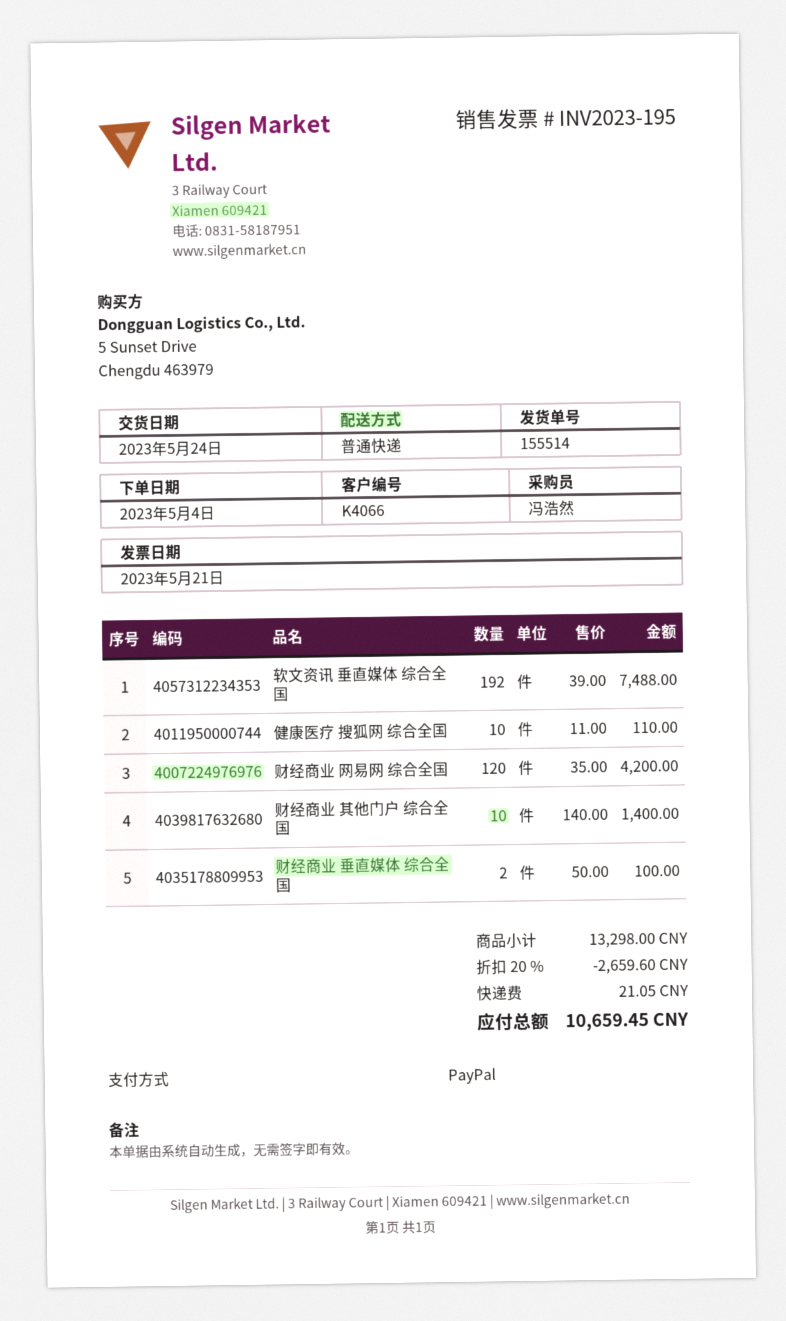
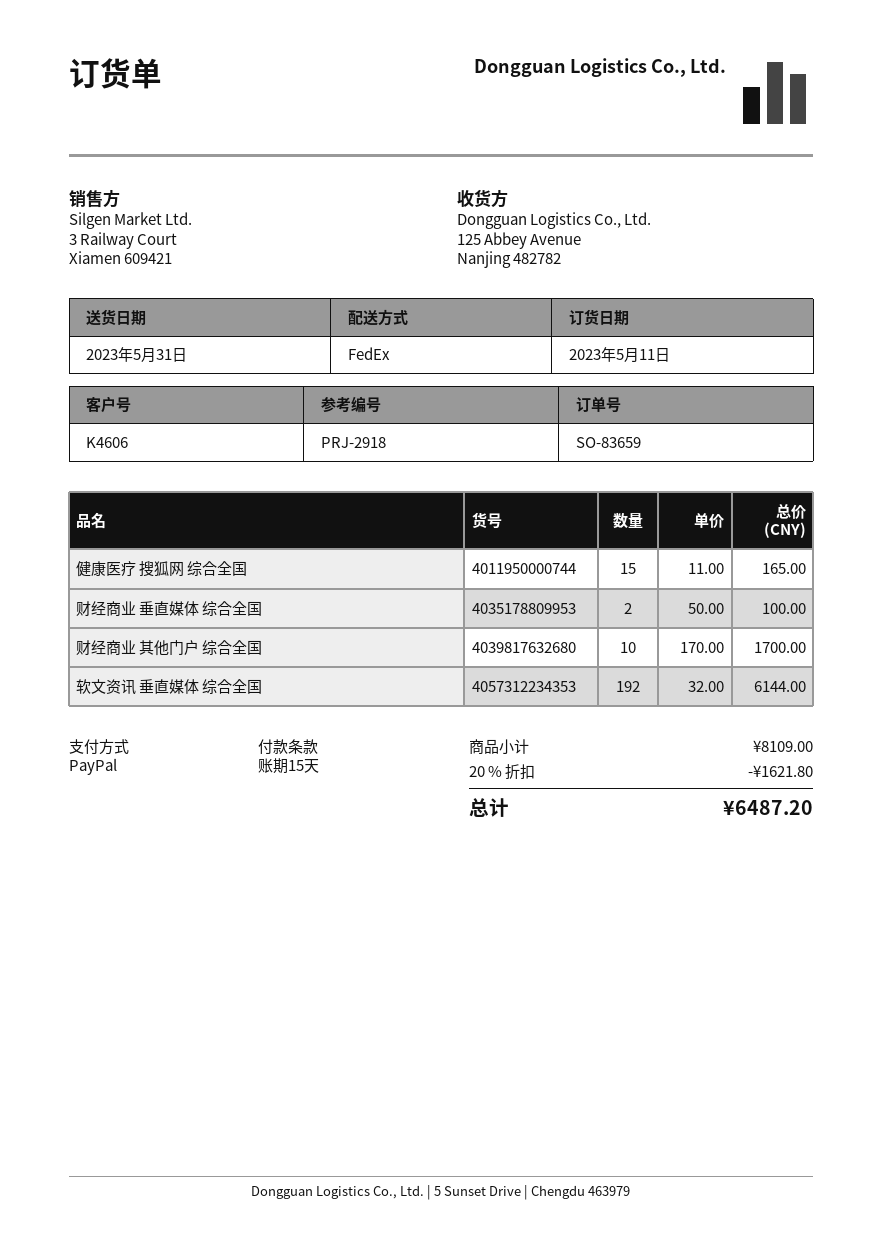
order date: 2023-05-04 -> 2023-05-11
delivery date: 2023-05-24 -> 2023-05-31
customer number: K4066 -> K4606
shipping method: standard -> FedEx
软文资讯 垂直媒体 综合全国: 192 x 39.00 = 7488.00 -> 192 x 32.00 = 6144.00
健康医疗 搜狐网 综合全国: 10 x 11.00 = 110.00 -> 15 x 11.00 = 165.00
财经商业 网易网 综合全国: 120 x 35.00 = 4200.00 -> none
财经商业 其他门户 综合全国: 10 x 140.00 = 1400.00 -> 10 x 170.00 = 1700.00
subtotal: 13298.00 -> 8109.00
discount: 20% = 2659.60 -> 20% = 1621.80
shipping: 21.05 -> none
total: 10659.45 -> 6487.20

